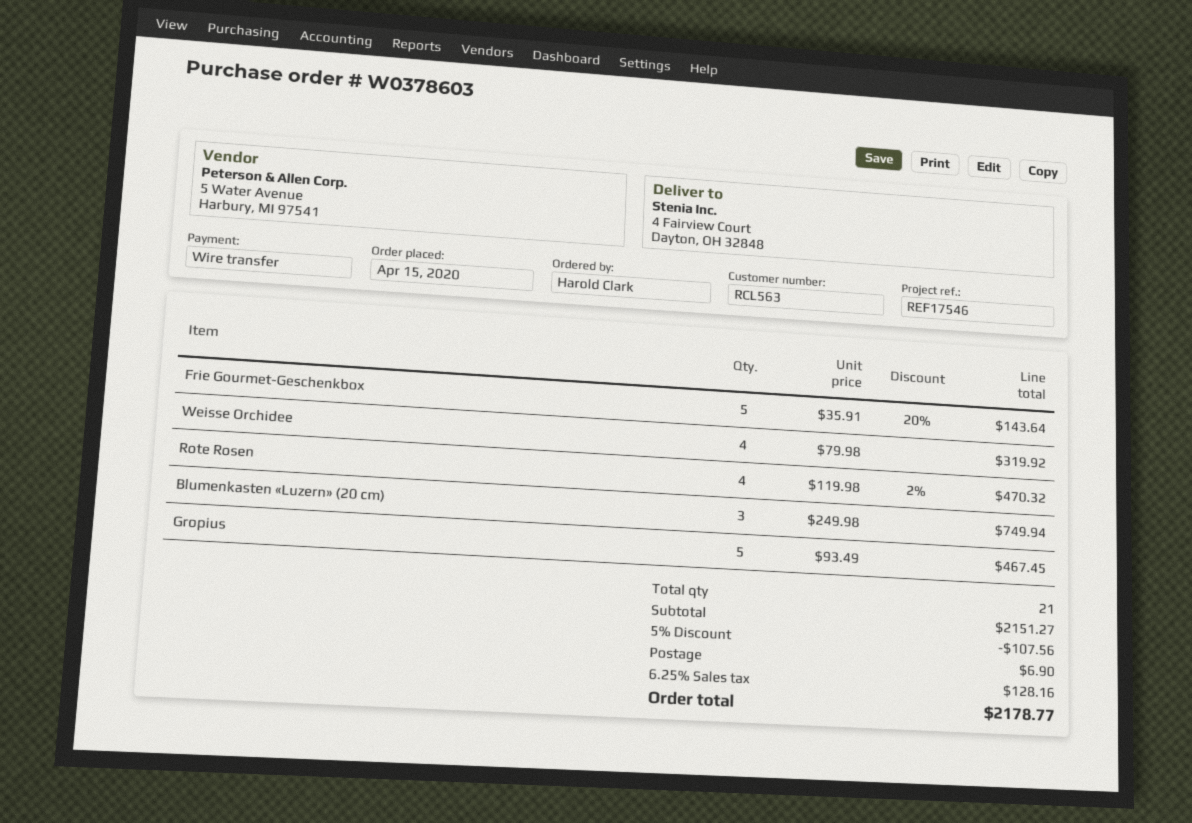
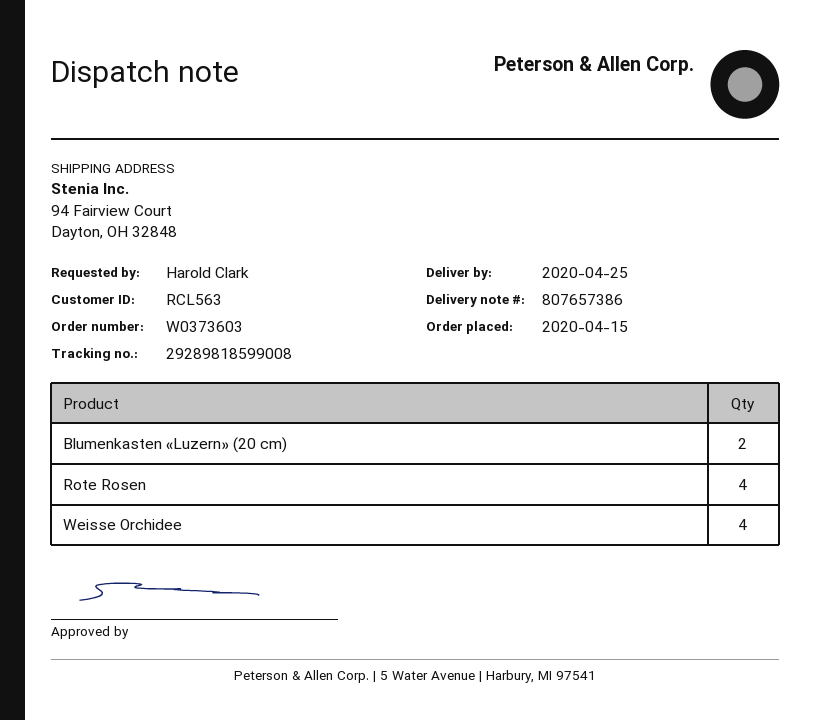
order number: W0378603 -> W0373603
ship to: 4 Fairview Court, Dayton, OH 32848 -> 94 Fairview Court, Dayton, OH 32848
Frie Gourmet-Geschenkbox: 5 -> none
Blumenkasten «Luzern» (20 cm): 3 -> 2
Gropius: 5 -> none

